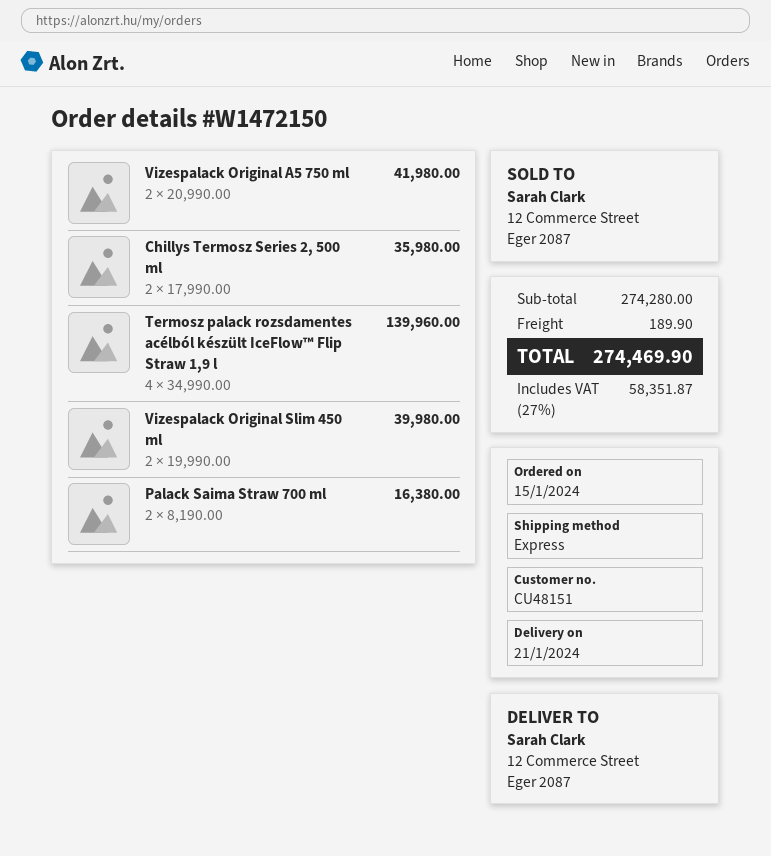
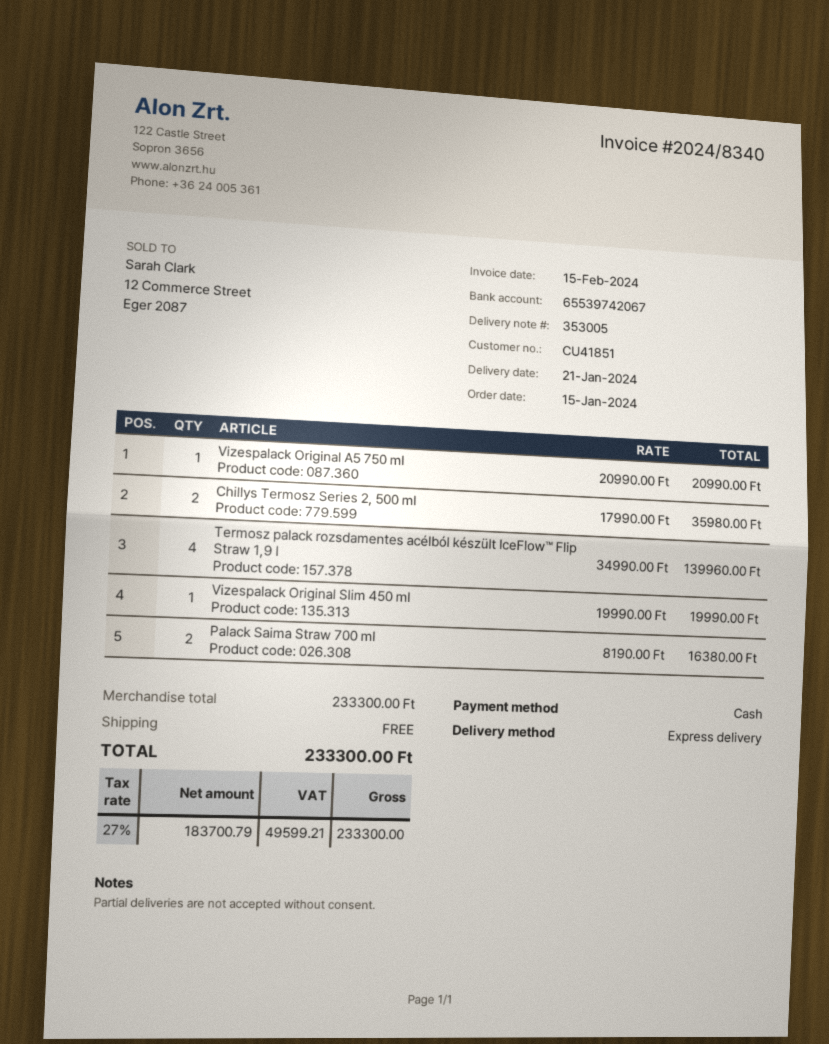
customer number: CU48151 -> CU41851
Vizespalack Original A5 750 ml: 2 x 20990.00 = 41980.00 -> 1 x 20990.00 = 20990.00
Vizespalack Original Slim 450 ml: 2 x 19990.00 = 39980.00 -> 1 x 19990.00 = 19990.00
subtotal: 274280.00 -> 233300.00
shipping: 189.90 -> 0.00
tax: 27% = 58351.87 -> 27% = 49599.21
total: 274469.90 -> 233300.00

